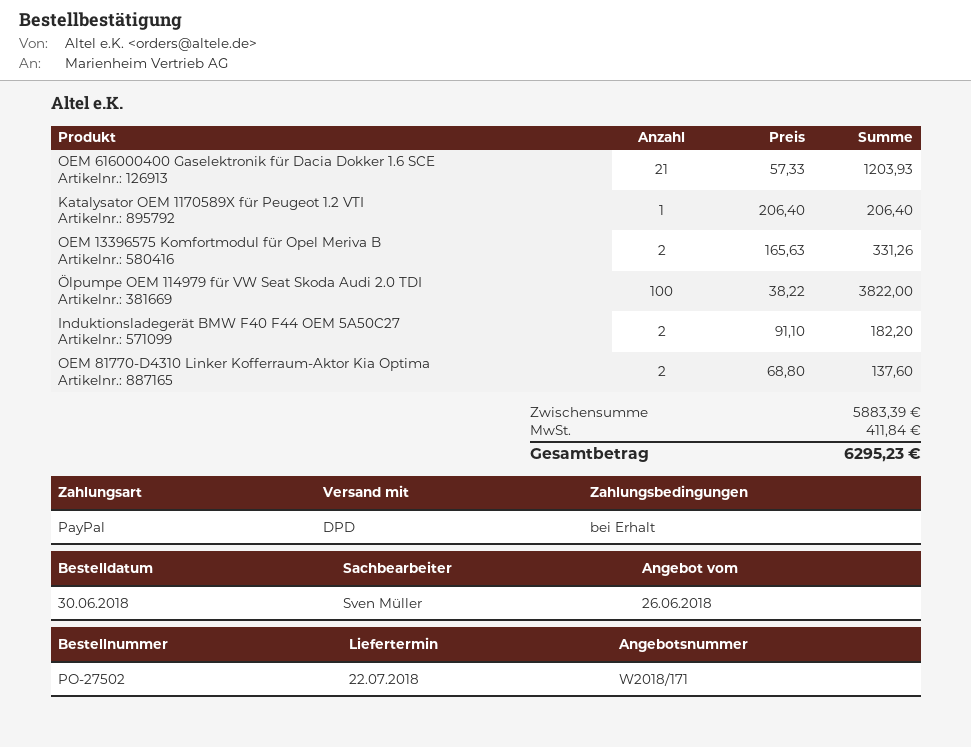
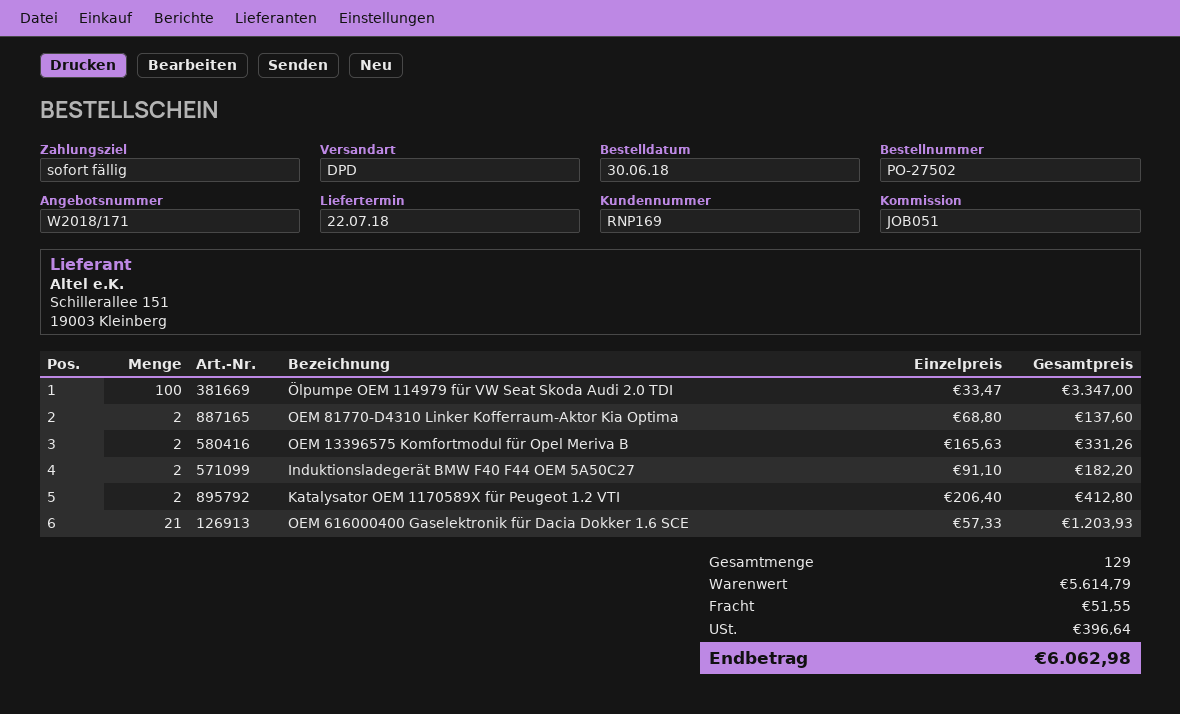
Katalysator OEM 1170589X für Peugeot 1.2 VTI: 1 x 206.40 = 206.40 -> 2 x 206.40 = 412.80
Ölpumpe OEM 114979 für VW Seat Skoda Audi 2.0 TDI: 100 x 38.22 = 3822.00 -> 100 x 33.47 = 3347.00
subtotal: 5883.39 -> 5614.79
shipping: none -> 51.55
tax: 411.84 -> 396.64
total: 6295.23 -> 6062.98

